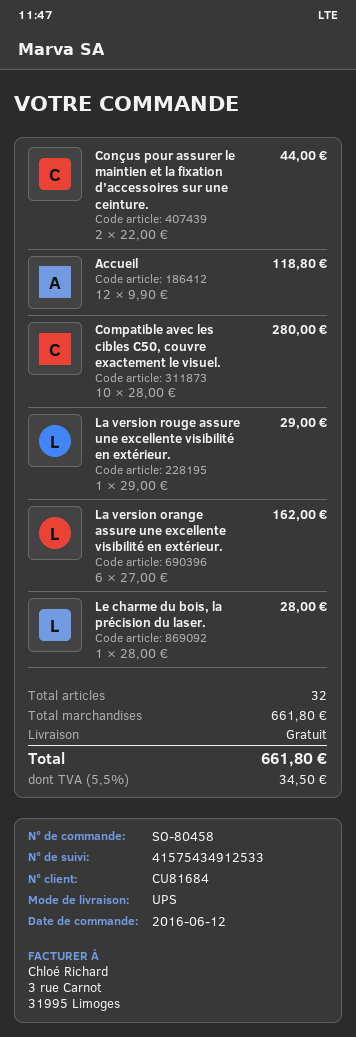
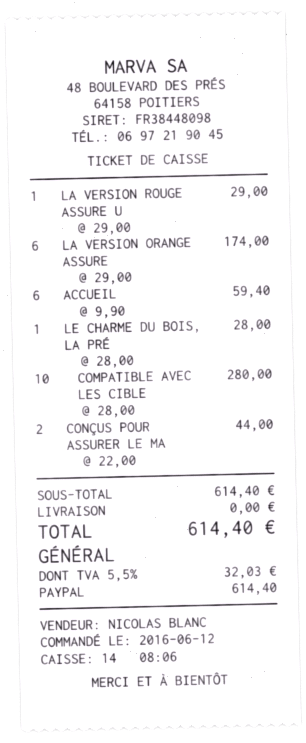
Accueil: 12 x 9.90 = 118.80 -> 6 x 9.90 = 59.40
La version orange assure une excellente visibilité en extérieur.: 6 x 27.00 = 162.00 -> 6 x 29.00 = 174.00
subtotal: 661.80 -> 614.40
tax: 5.5% = 34.50 -> 5.5% = 32.03
total: 661.80 -> 614.40

